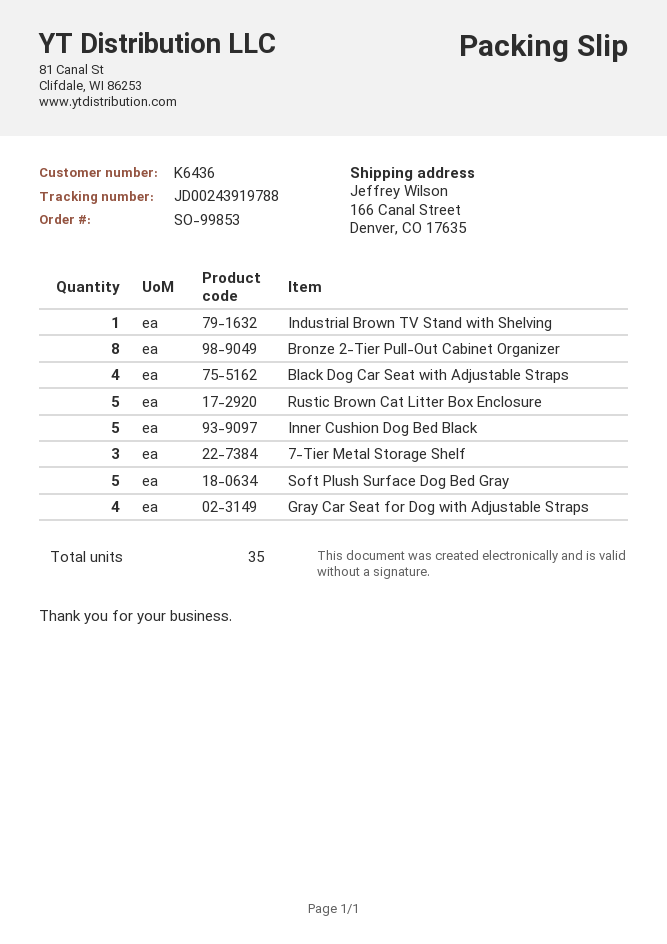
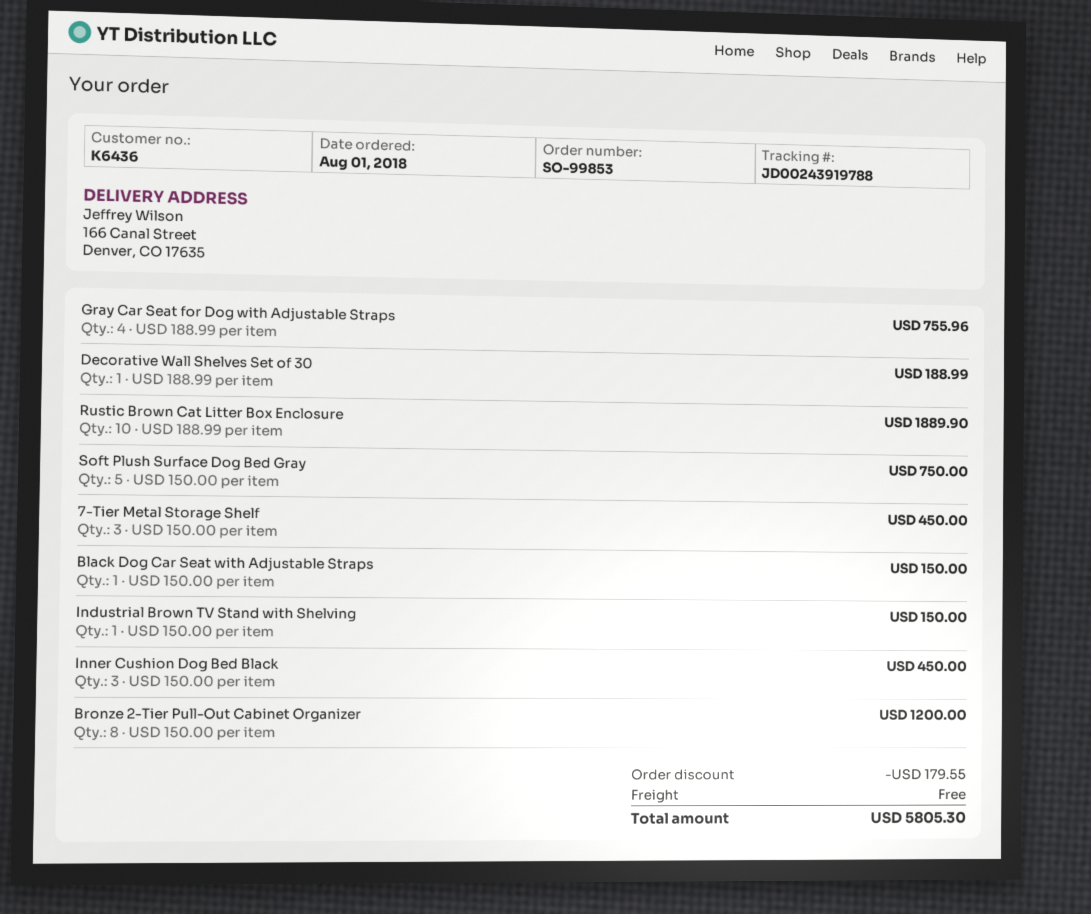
Black Dog Car Seat with Adjustable Straps: 4 -> 1
Rustic Brown Cat Litter Box Enclosure: 5 -> 10
Inner Cushion Dog Bed Black: 5 -> 3
Decorative Wall Shelves Set of 30: none -> 1

